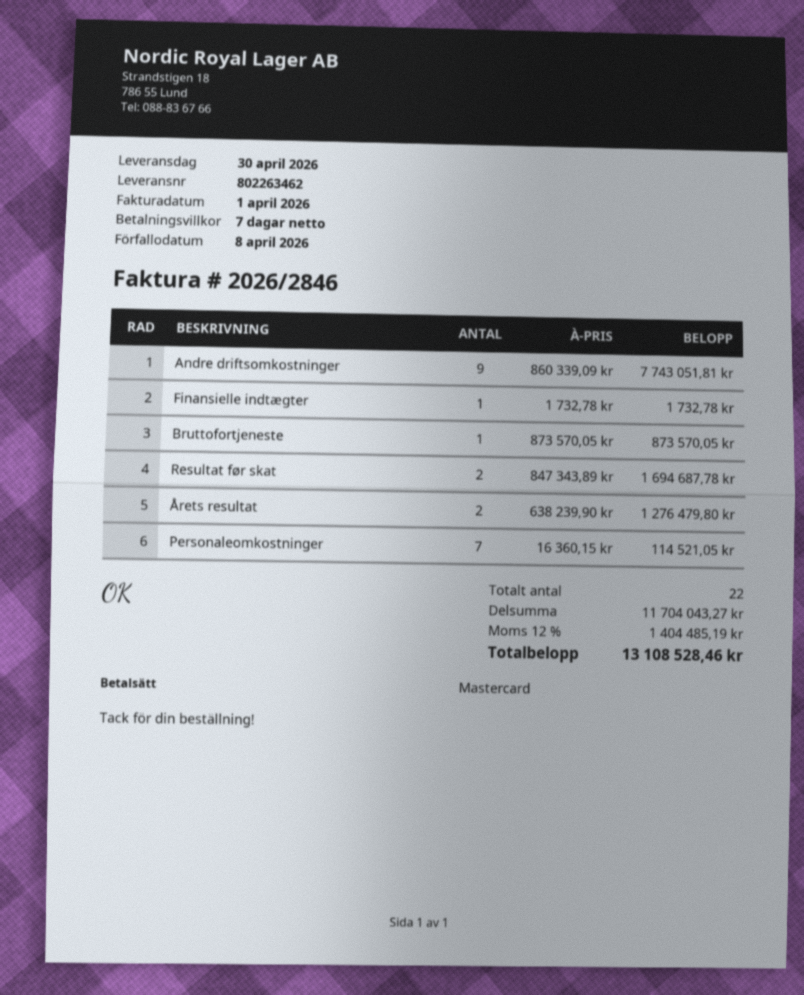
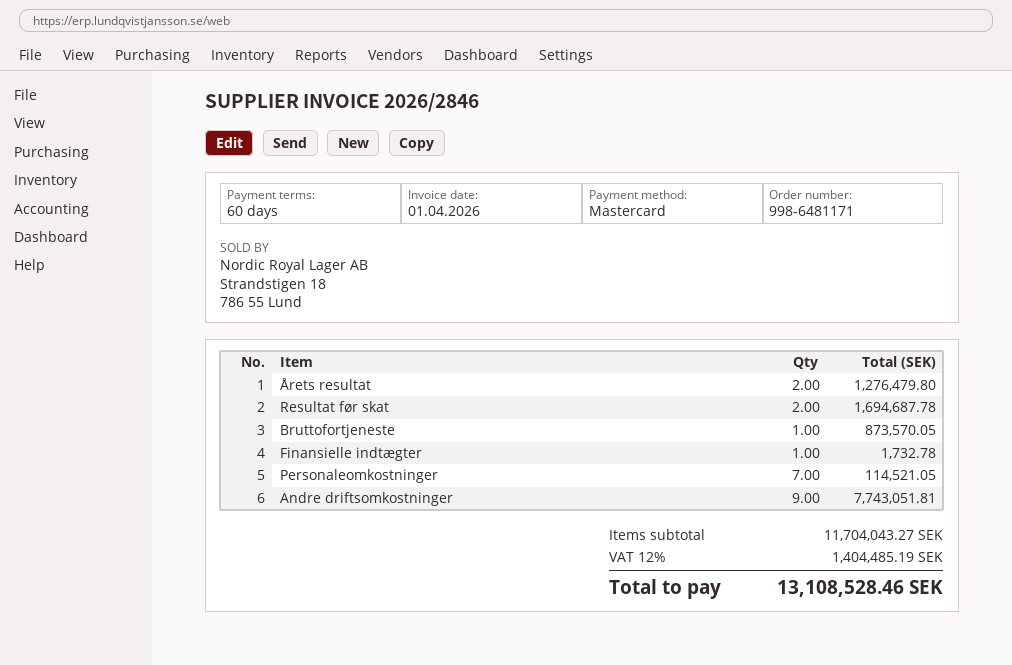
payment terms: 7 days -> 60 days

